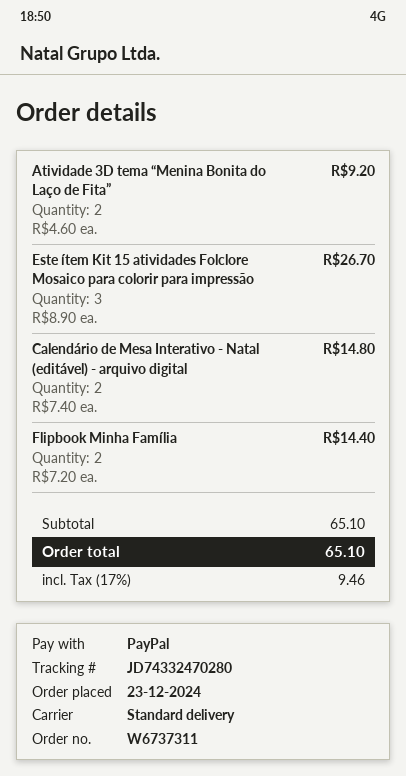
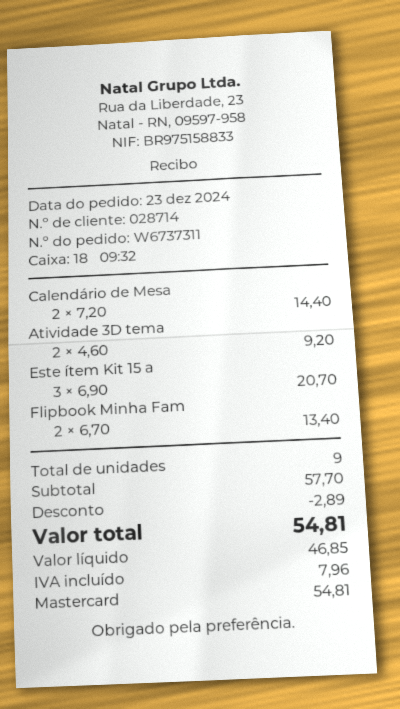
payment method: PayPal -> Mastercard
Este ítem Kit 15 atividades Folclore Mosaico para colorir para impressão: 3 x 8.90 = 26.70 -> 3 x 6.90 = 20.70
Calendário de Mesa Interativo - Natal (editável) - arquivo digital: 2 x 7.40 = 14.80 -> 2 x 7.20 = 14.40
Flipbook Minha Família: 2 x 7.20 = 14.40 -> 2 x 6.70 = 13.40
subtotal: 65.10 -> 57.70
discount: none -> 2.89
tax: 9.46 -> 7.96
total: 65.10 -> 54.81

